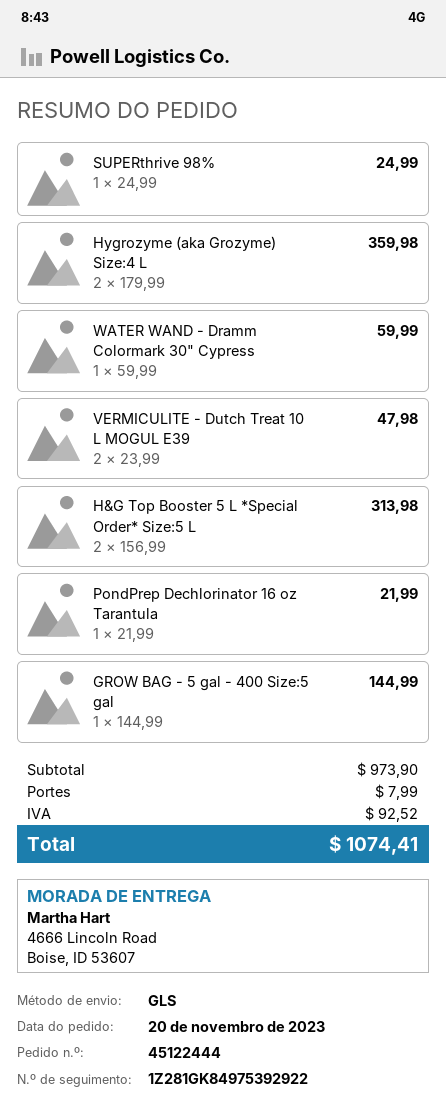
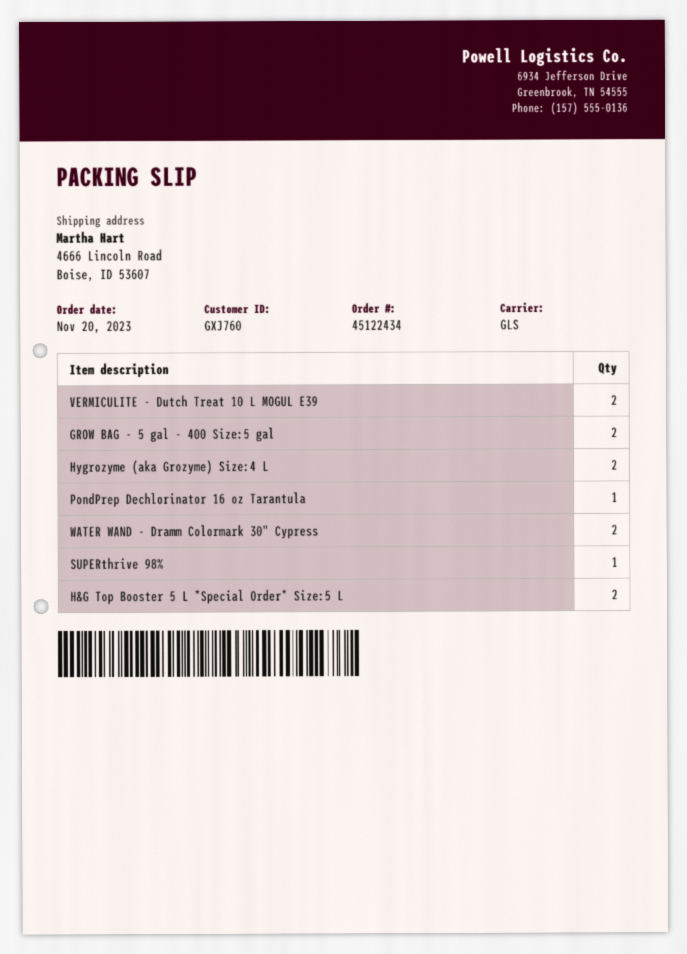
order number: 45122444 -> 45122434
WATER WAND - Dramm Colormark 30" Cypress: 1 -> 2
GROW BAG - 5 gal - 400 Size:5 gal: 1 -> 2

